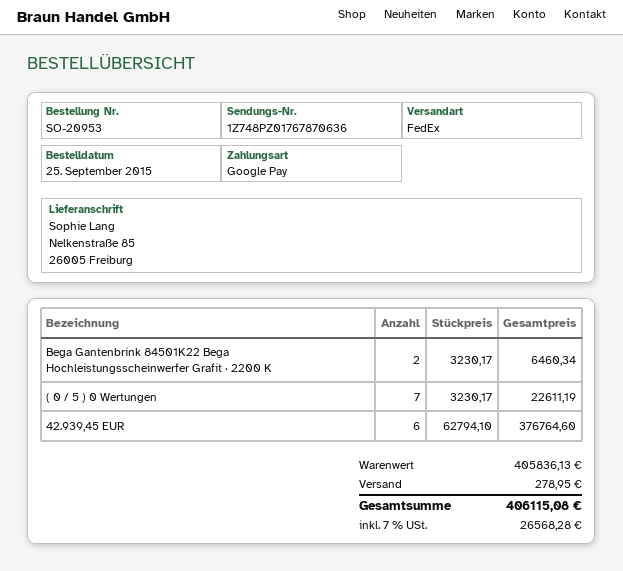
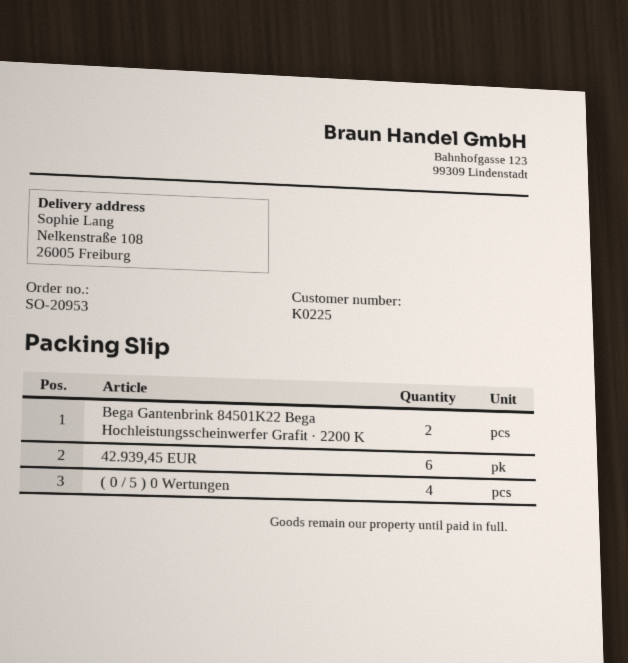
ship to: Nelkenstraße 85, 26005 Freiburg -> Nelkenstraße 108, 26005 Freiburg
( 0 / 5 ) 0 Wertungen: 7 -> 4

